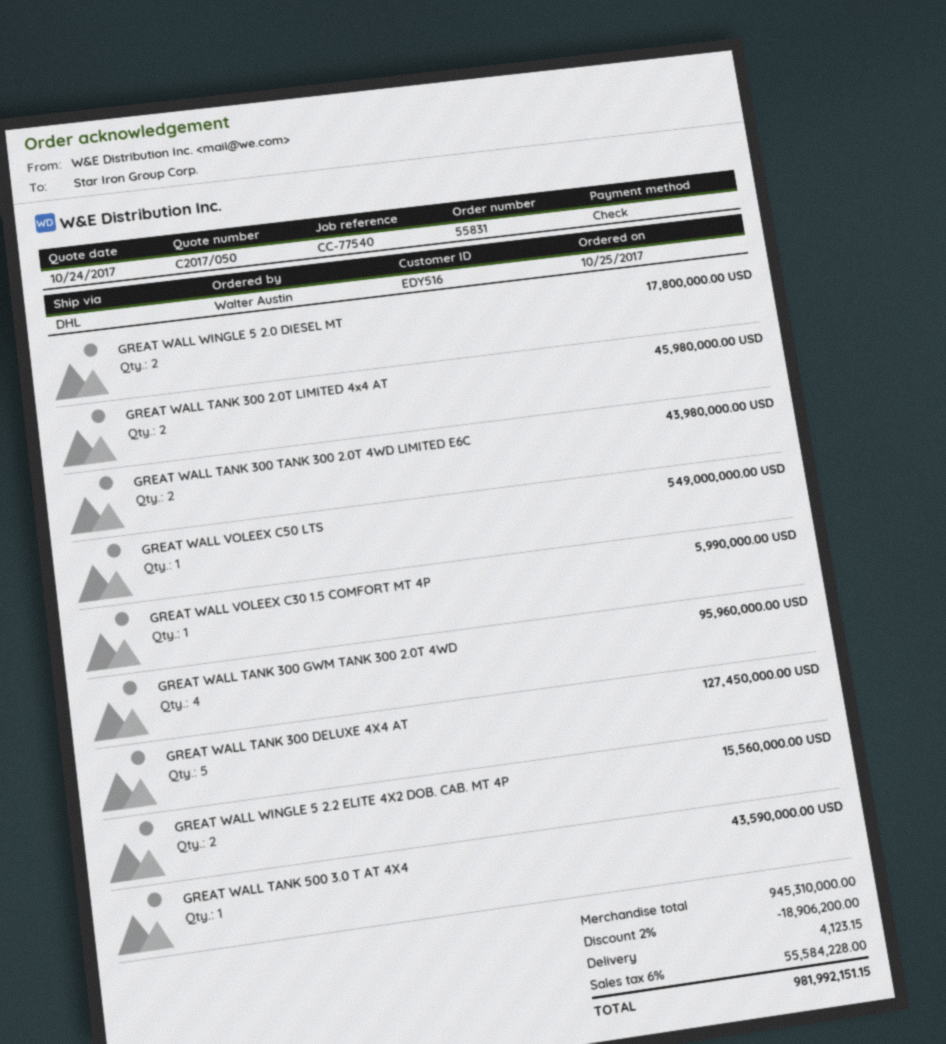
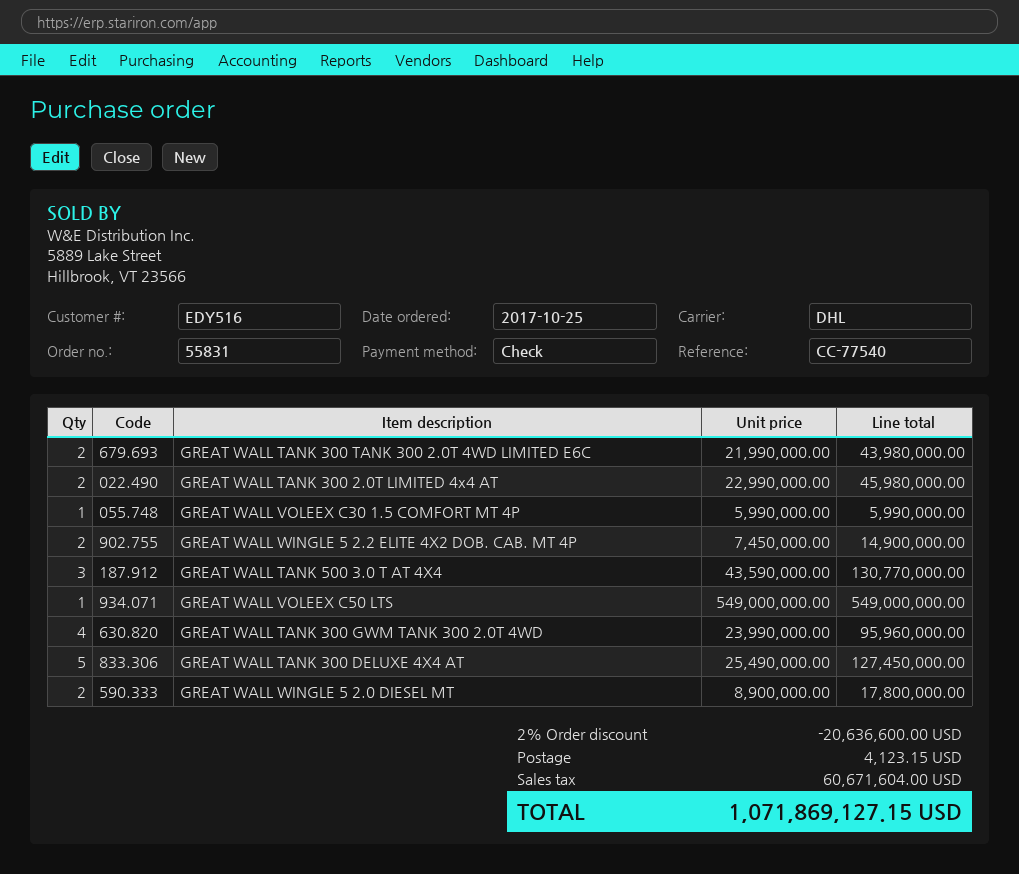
GREAT WALL WINGLE 5 2.2 ELITE 4X2 DOB. CAB. MT 4P: 2 for 15560000.00 -> 2 for 14900000.00
GREAT WALL TANK 500 3.0 T AT 4X4: 1 for 43590000.00 -> 3 for 130770000.00
discount: 2% = 18906200.00 -> 2% = 20636600.00
tax: 55584228.00 -> 60671604.00
total: 981992151.15 -> 1071869127.15

